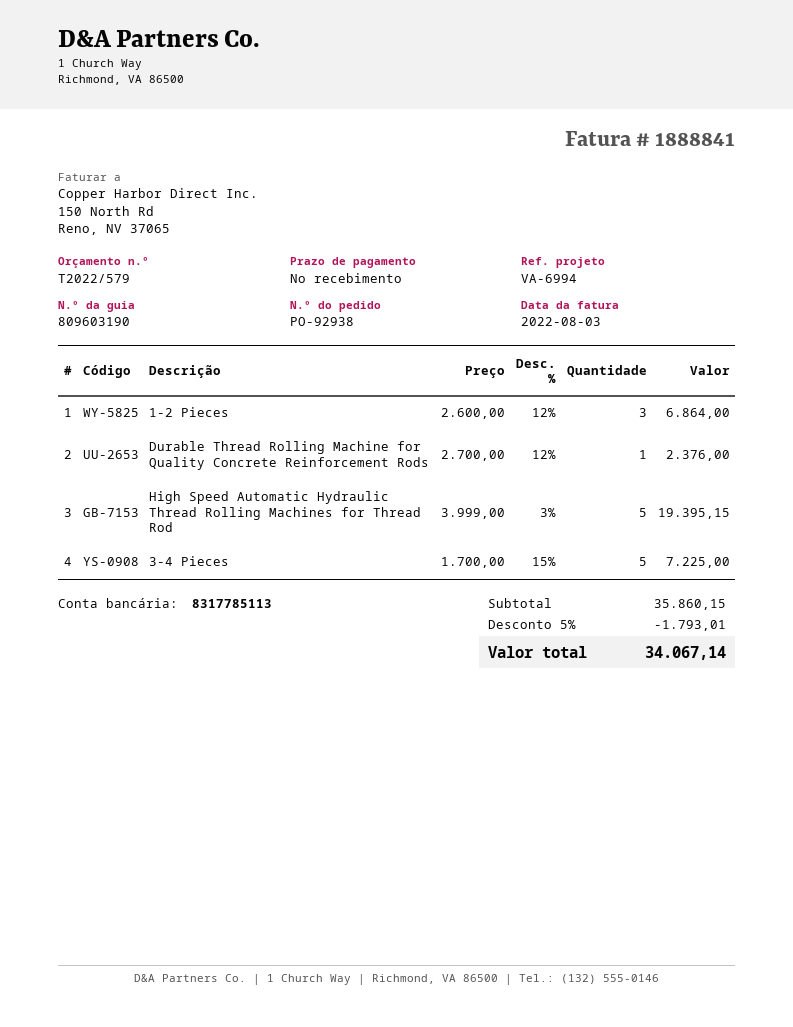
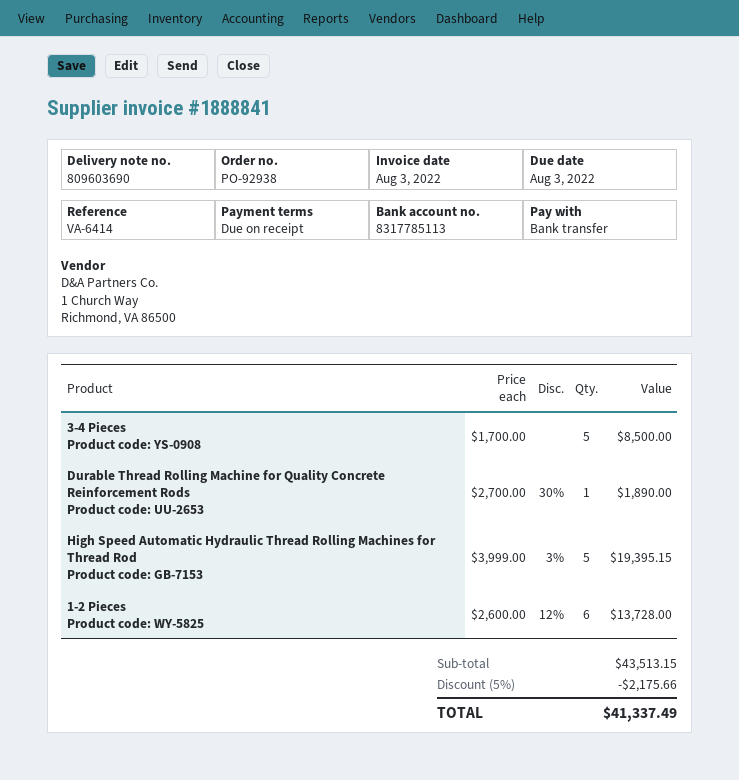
delivery note number: 809603190 -> 809603690
reference: VA-6994 -> VA-6414
1-2 Pieces: 3 x 2600.00 - 12% = 6864.00 -> 6 x 2600.00 - 12% = 13728.00
Durable Thread Rolling Machine for Quality Concrete Reinforcement Rods: 1 x 2700.00 - 12% = 2376.00 -> 1 x 2700.00 - 30% = 1890.00
3-4 Pieces: 5 x 1700.00 - 15% = 7225.00 -> 5 x 1700.00 = 8500.00
subtotal: 35860.15 -> 43513.15
discount: 5% = 1793.01 -> 5% = 2175.66
total: 34067.14 -> 41337.49

